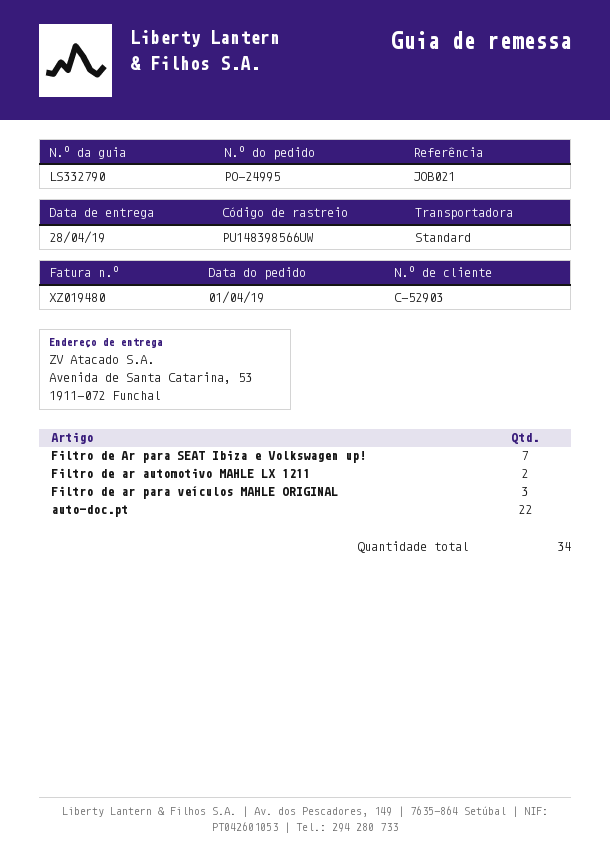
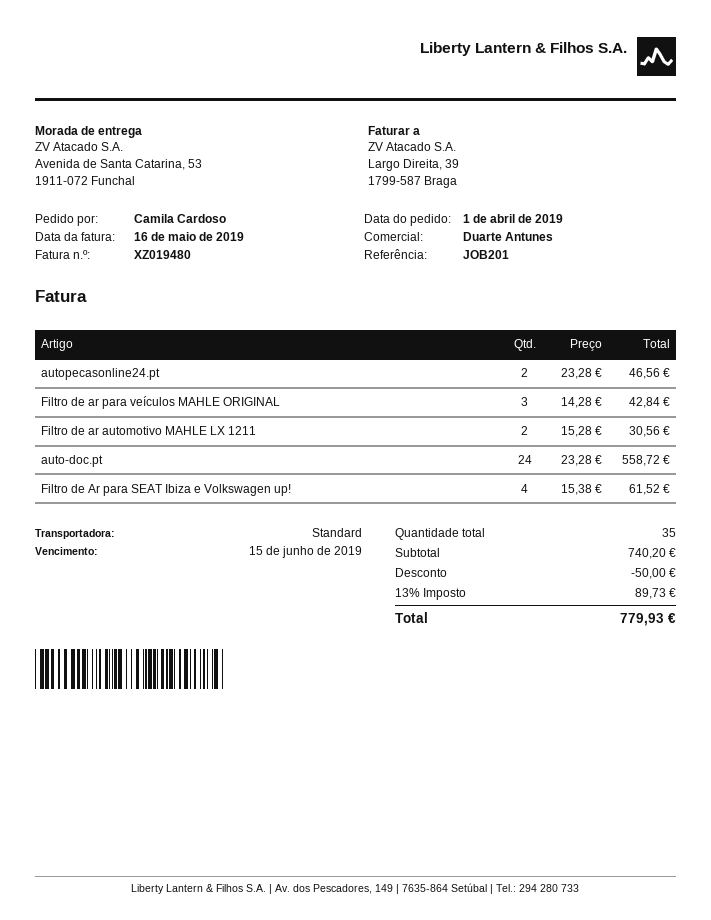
reference: JOB021 -> JOB201
Filtro de Ar para SEAT Ibiza e Volkswagen up!: 7 -> 4
auto-doc.pt: 22 -> 24
autopecasonline24.pt: none -> 2
total quantity: 34 -> 35

